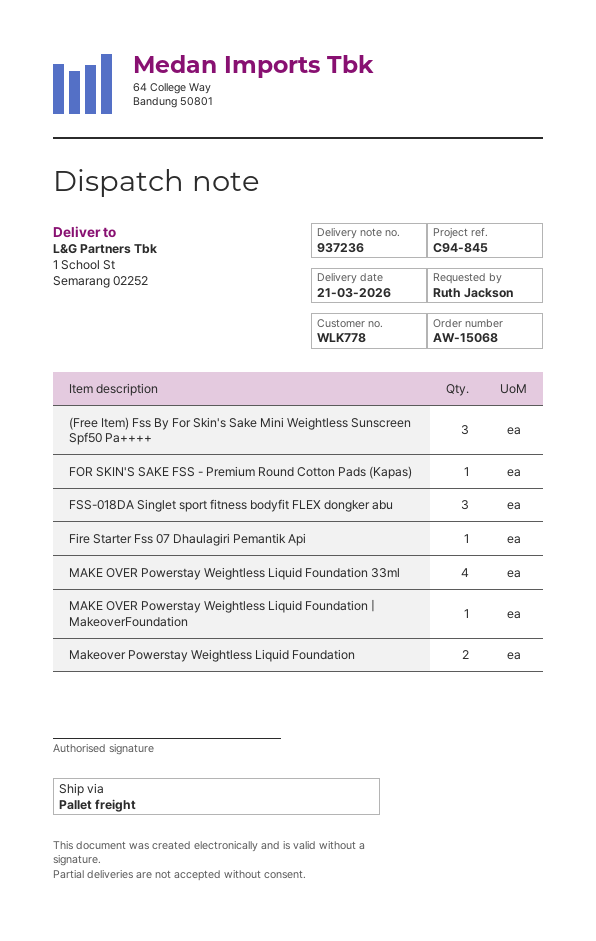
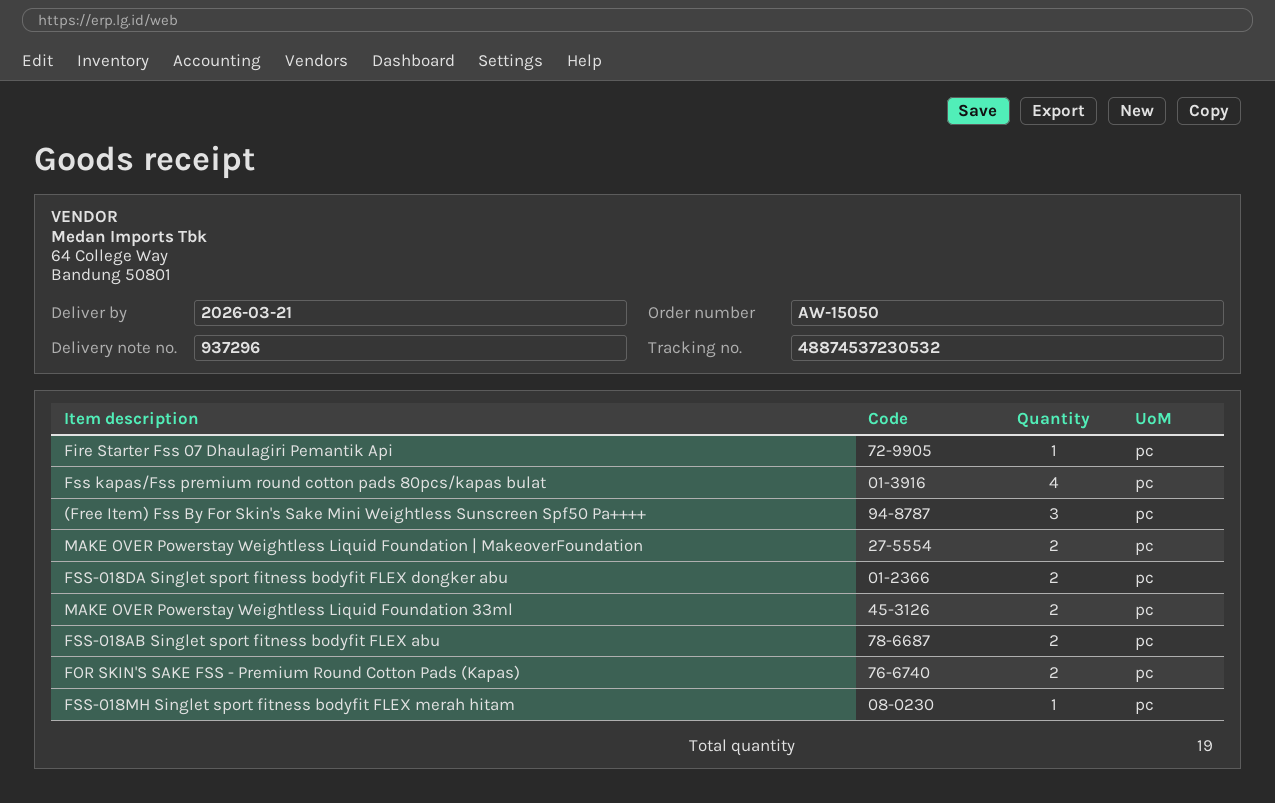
order number: AW-15068 -> AW-15050
delivery note number: 937236 -> 937296
FOR SKIN'S SAKE FSS - Premium Round Cotton Pads (Kapas): 1 -> 2
FSS-018DA Singlet sport fitness bodyfit FLEX dongker abu: 3 -> 2
MAKE OVER Powerstay Weightless Liquid Foundation 33ml: 4 -> 2
MAKE OVER Powerstay Weightless Liquid Foundation | MakeoverFoundation: 1 -> 2
Makeover Powerstay Weightless Liquid Foundation: 2 -> none
Fss kapas/Fss premium round cotton pads 80pcs/kapas bulat: none -> 4
FSS-018AB Singlet sport fitness bodyfit FLEX abu: none -> 2
FSS-018MH Singlet sport fitness bodyfit FLEX merah hitam: none -> 1

